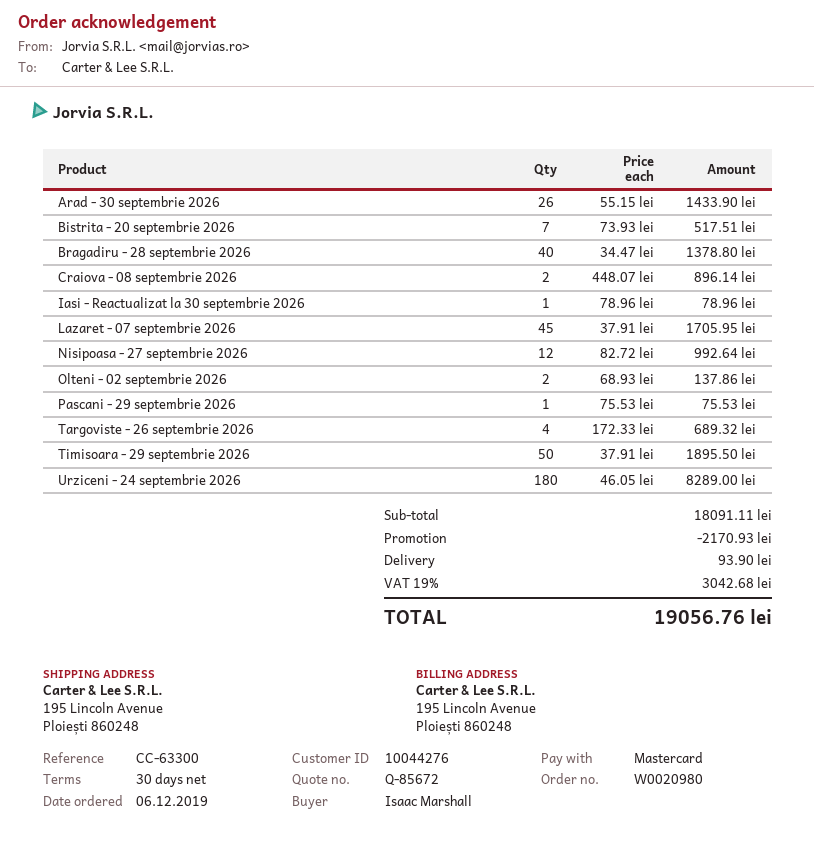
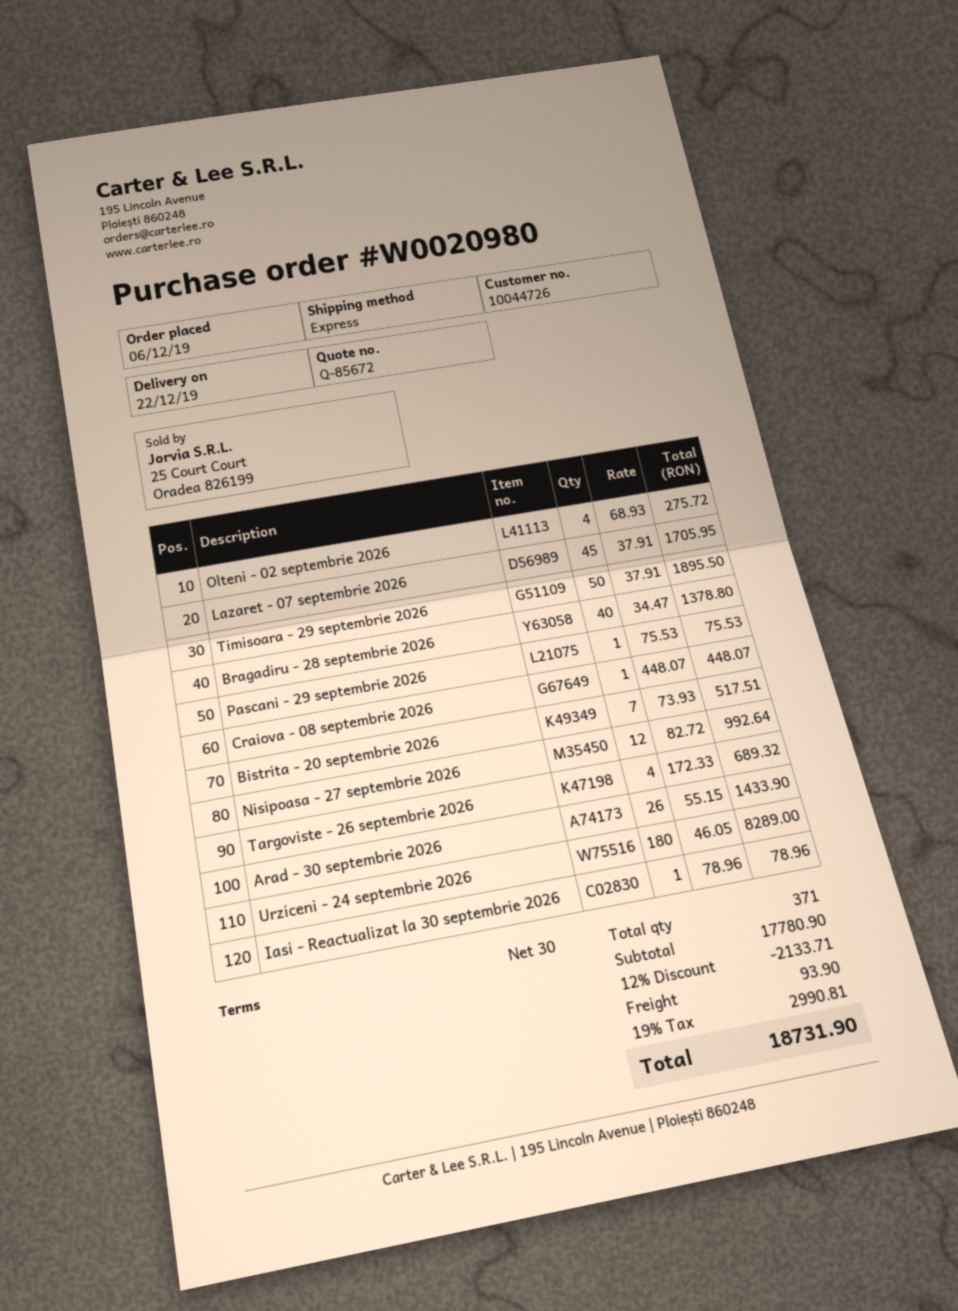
customer number: 10044276 -> 10044726
Craiova - 08 septembrie 2026: 2 x 448.07 = 896.14 -> 1 x 448.07 = 448.07
Olteni - 02 septembrie 2026: 2 x 68.93 = 137.86 -> 4 x 68.93 = 275.72
subtotal: 18091.11 -> 17780.90
discount: 2170.93 -> 2133.71
tax: 19% = 3042.68 -> 19% = 2990.81
total: 19056.76 -> 18731.90

